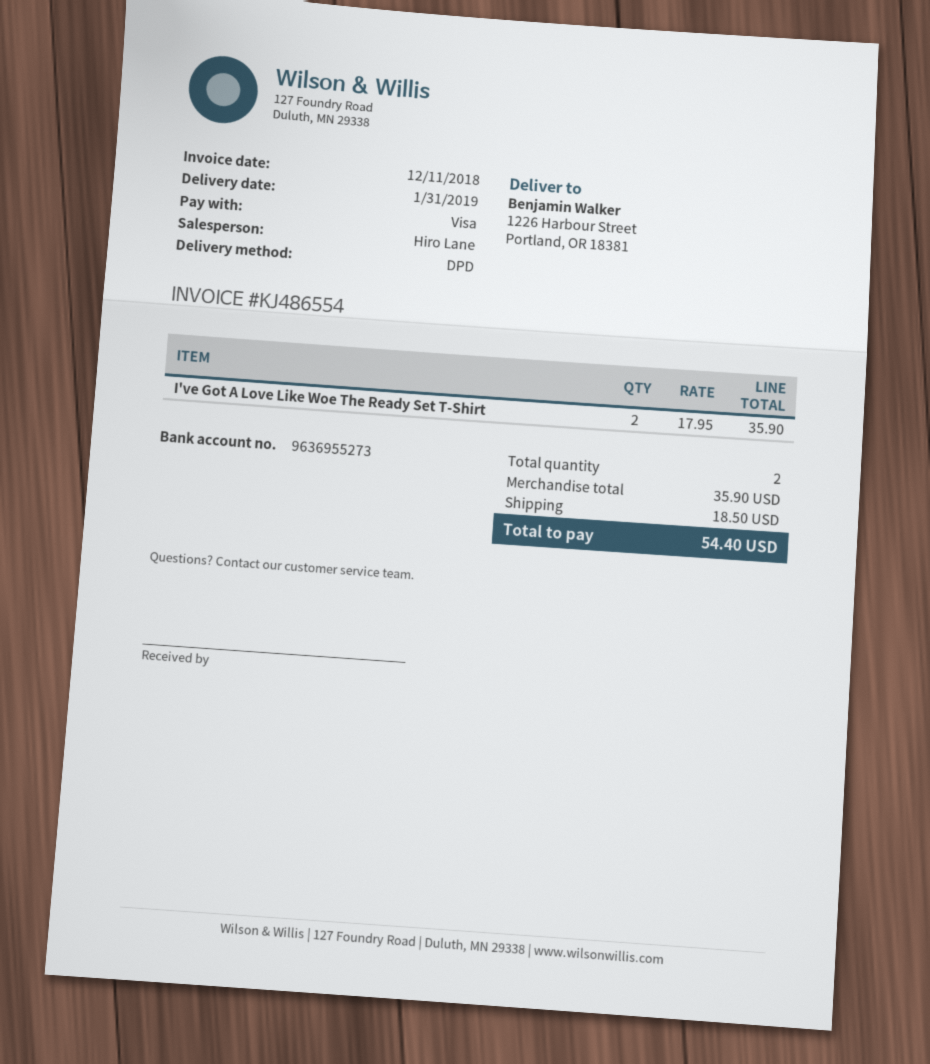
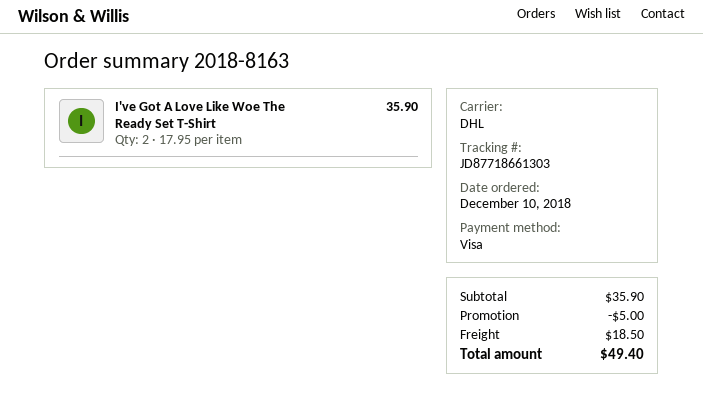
shipping method: DPD -> DHL
discount: none -> 5.00
total: 54.40 -> 49.40

